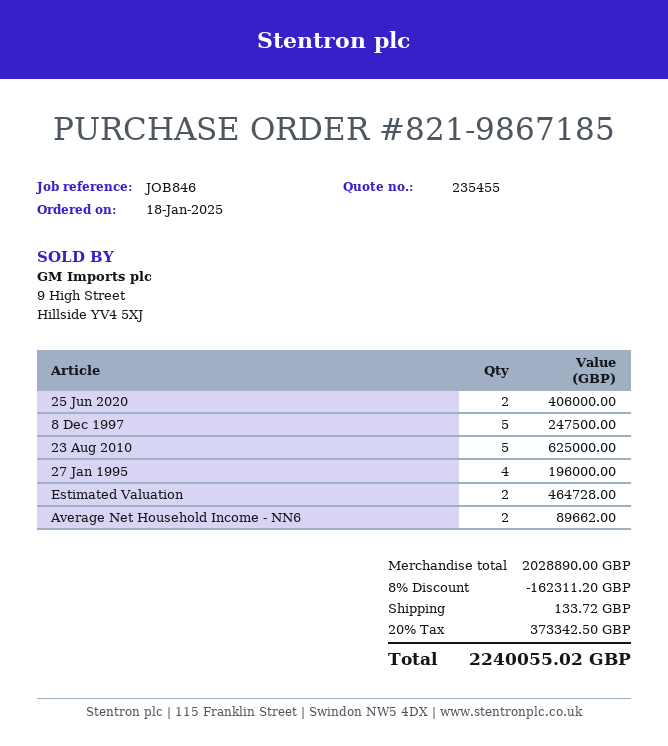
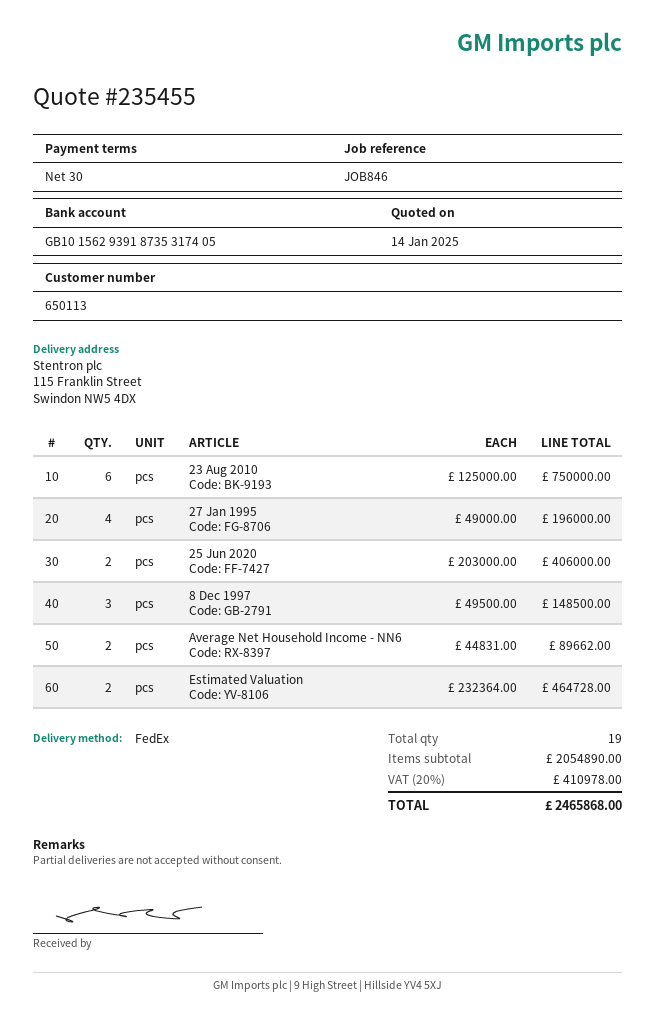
8 Dec 1997: 5 for 247500.00 -> 3 for 148500.00
23 Aug 2010: 5 for 625000.00 -> 6 for 750000.00
subtotal: 2028890.00 -> 2054890.00
discount: 8% = 162311.20 -> none
shipping: 133.72 -> none
tax: 20% = 373342.50 -> 20% = 410978.00
total: 2240055.02 -> 2465868.00

